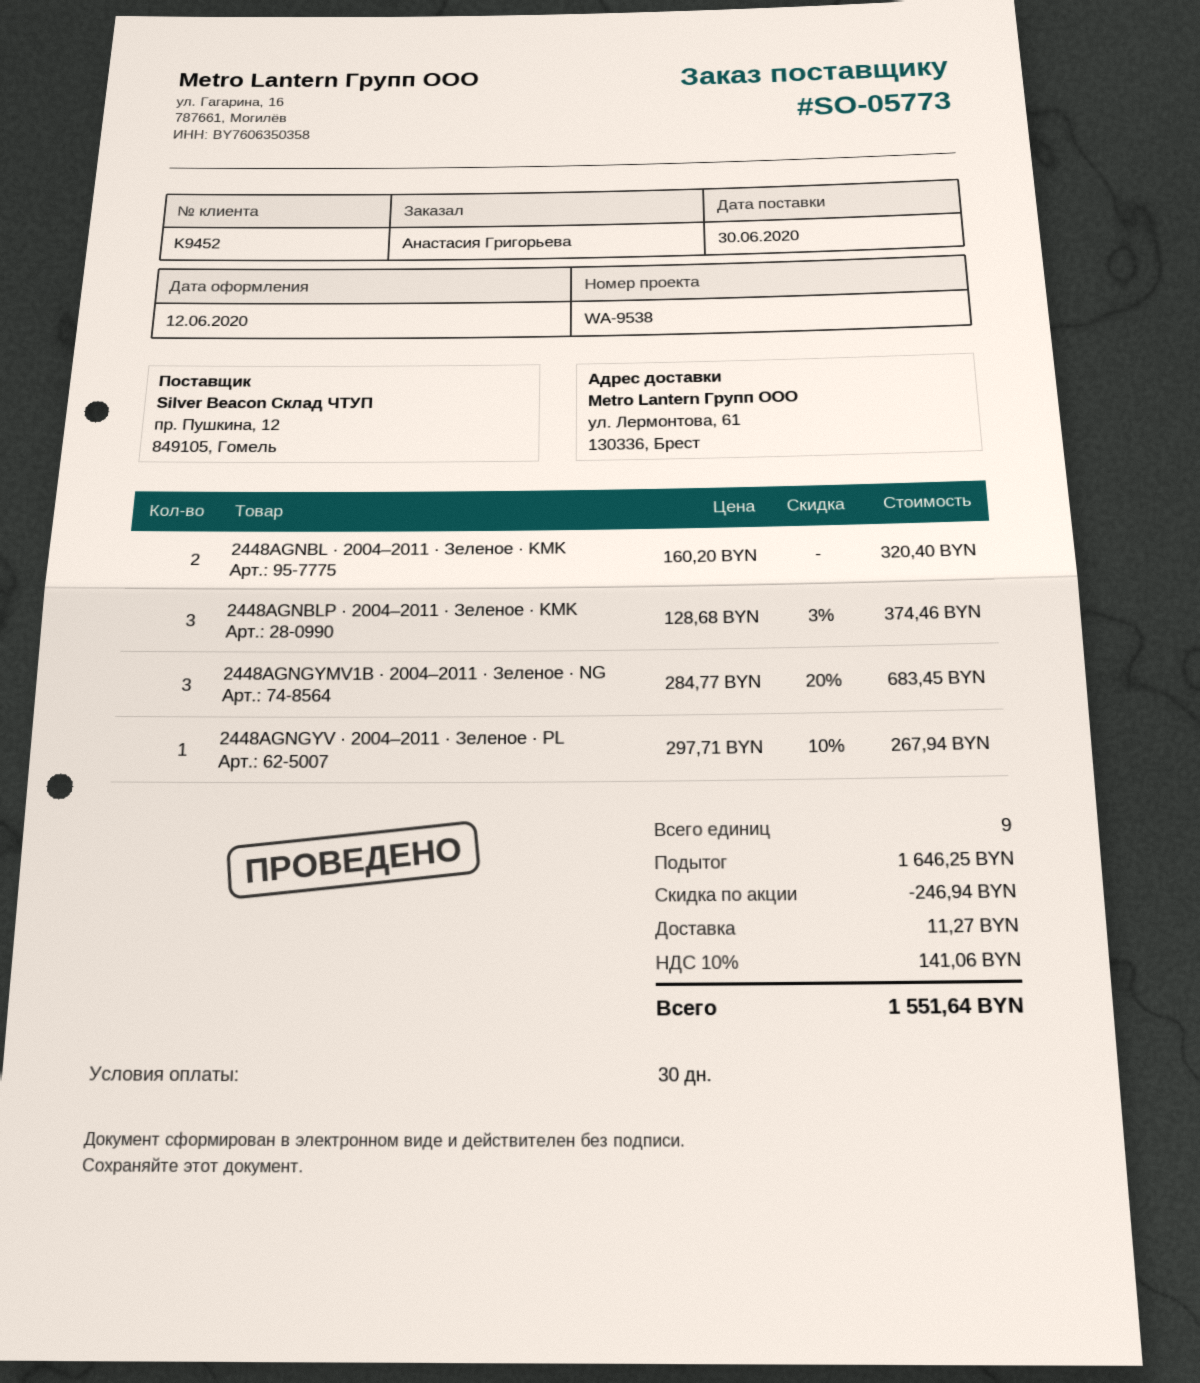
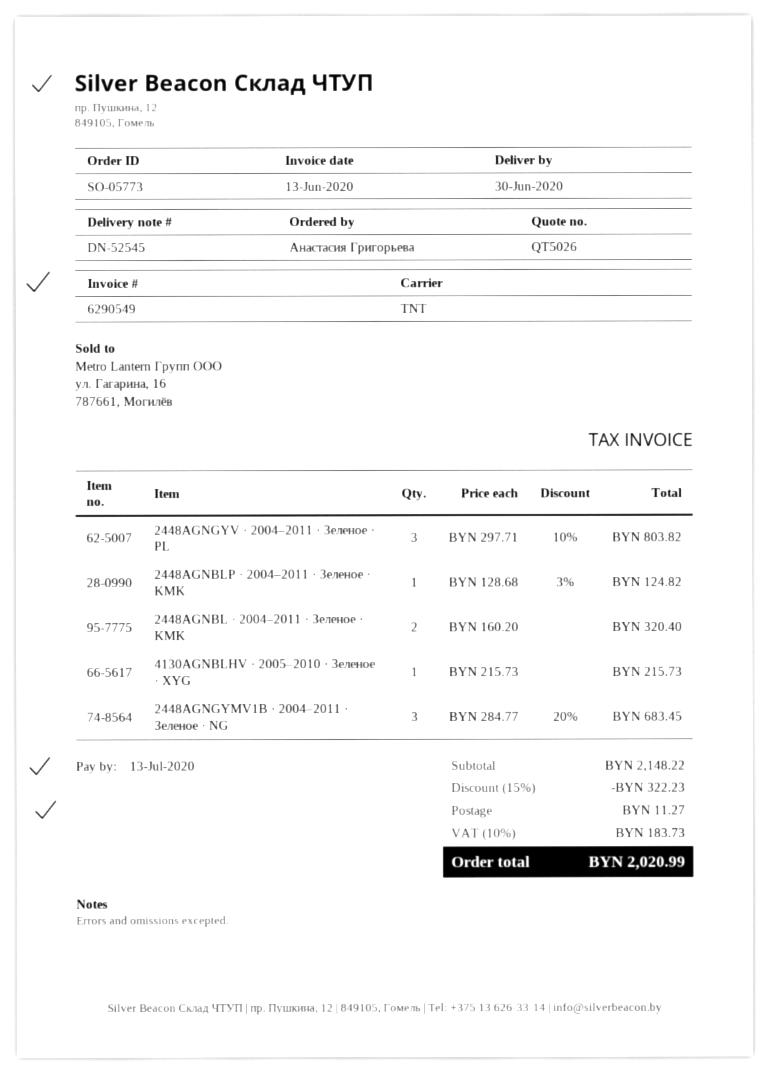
2448AGNBLP · 2004–2011 · Зеленое · KMK: 3 x 128.68 - 3% = 374.46 -> 1 x 128.68 - 3% = 124.82
2448AGNGYV · 2004–2011 · Зеленое · PL: 1 x 297.71 - 10% = 267.94 -> 3 x 297.71 - 10% = 803.82
4130AGNBLHV · 2005–2010 · Зеленое · XYG: none -> 1 x 215.73 = 215.73
subtotal: 1646.25 -> 2148.22
discount: 246.94 -> 322.23
tax: 10% = 141.06 -> 10% = 183.73
total: 1551.64 -> 2020.99

